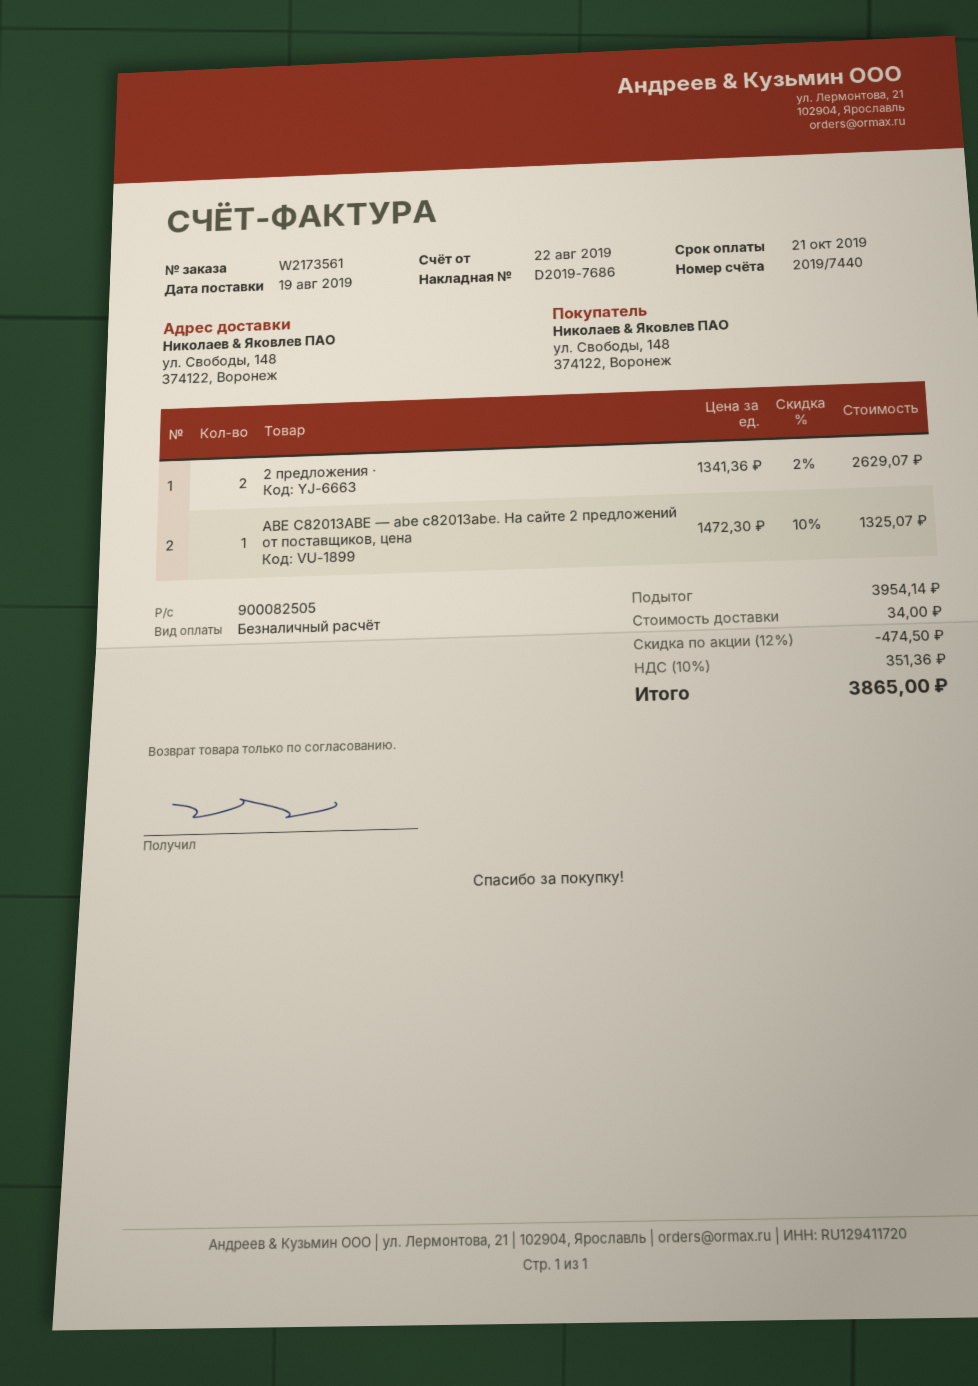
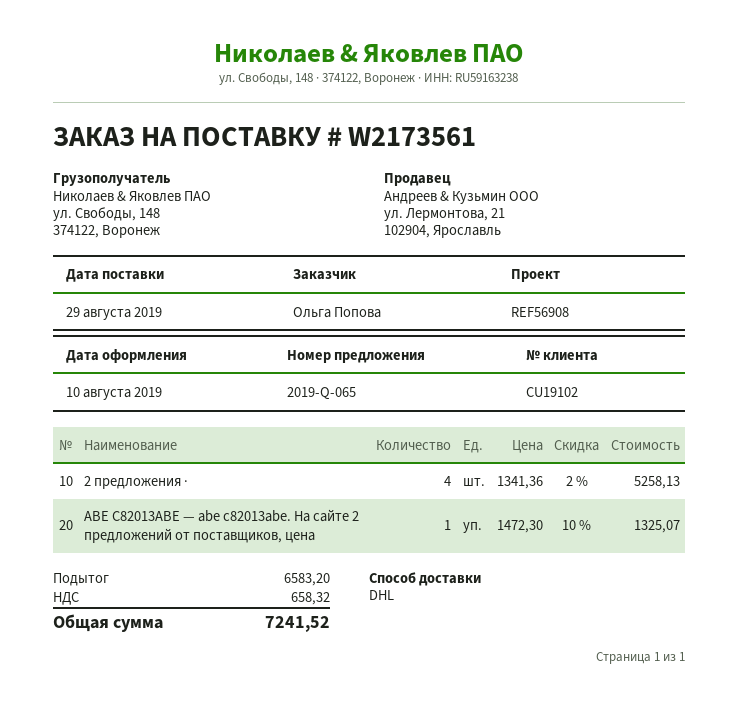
delivery date: 2019-08-19 -> 2019-08-29
2 предложения ·: 2 x 1341.36 - 2% = 2629.07 -> 4 x 1341.36 - 2% = 5258.13
subtotal: 3954.14 -> 6583.20
discount: 12% = 474.50 -> none
shipping: 34.00 -> none
tax: 351.36 -> 658.32
total: 3865.00 -> 7241.52

